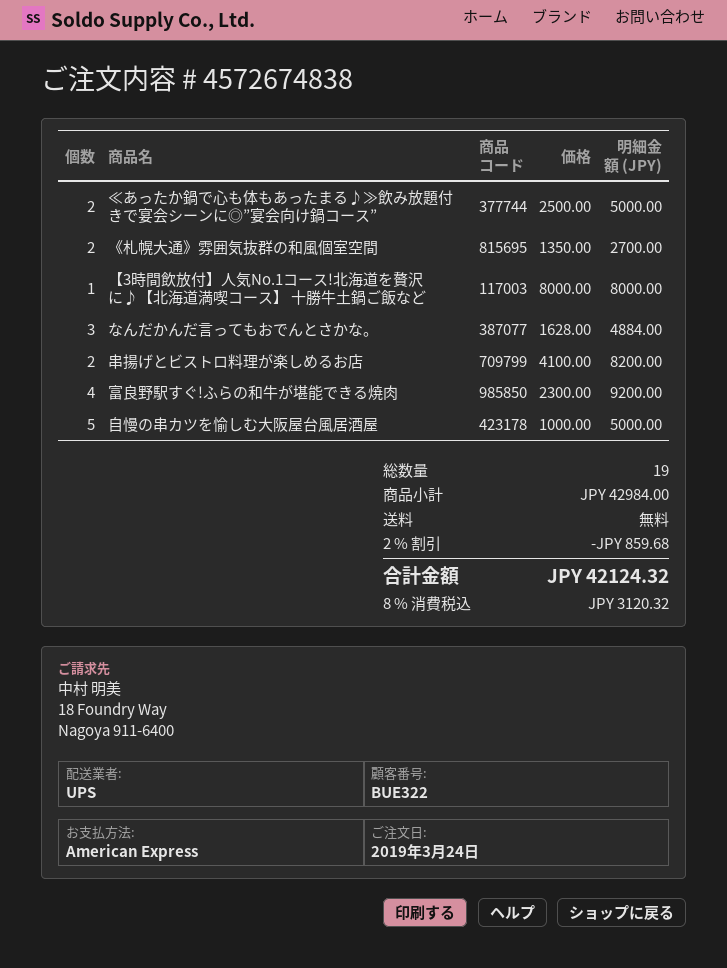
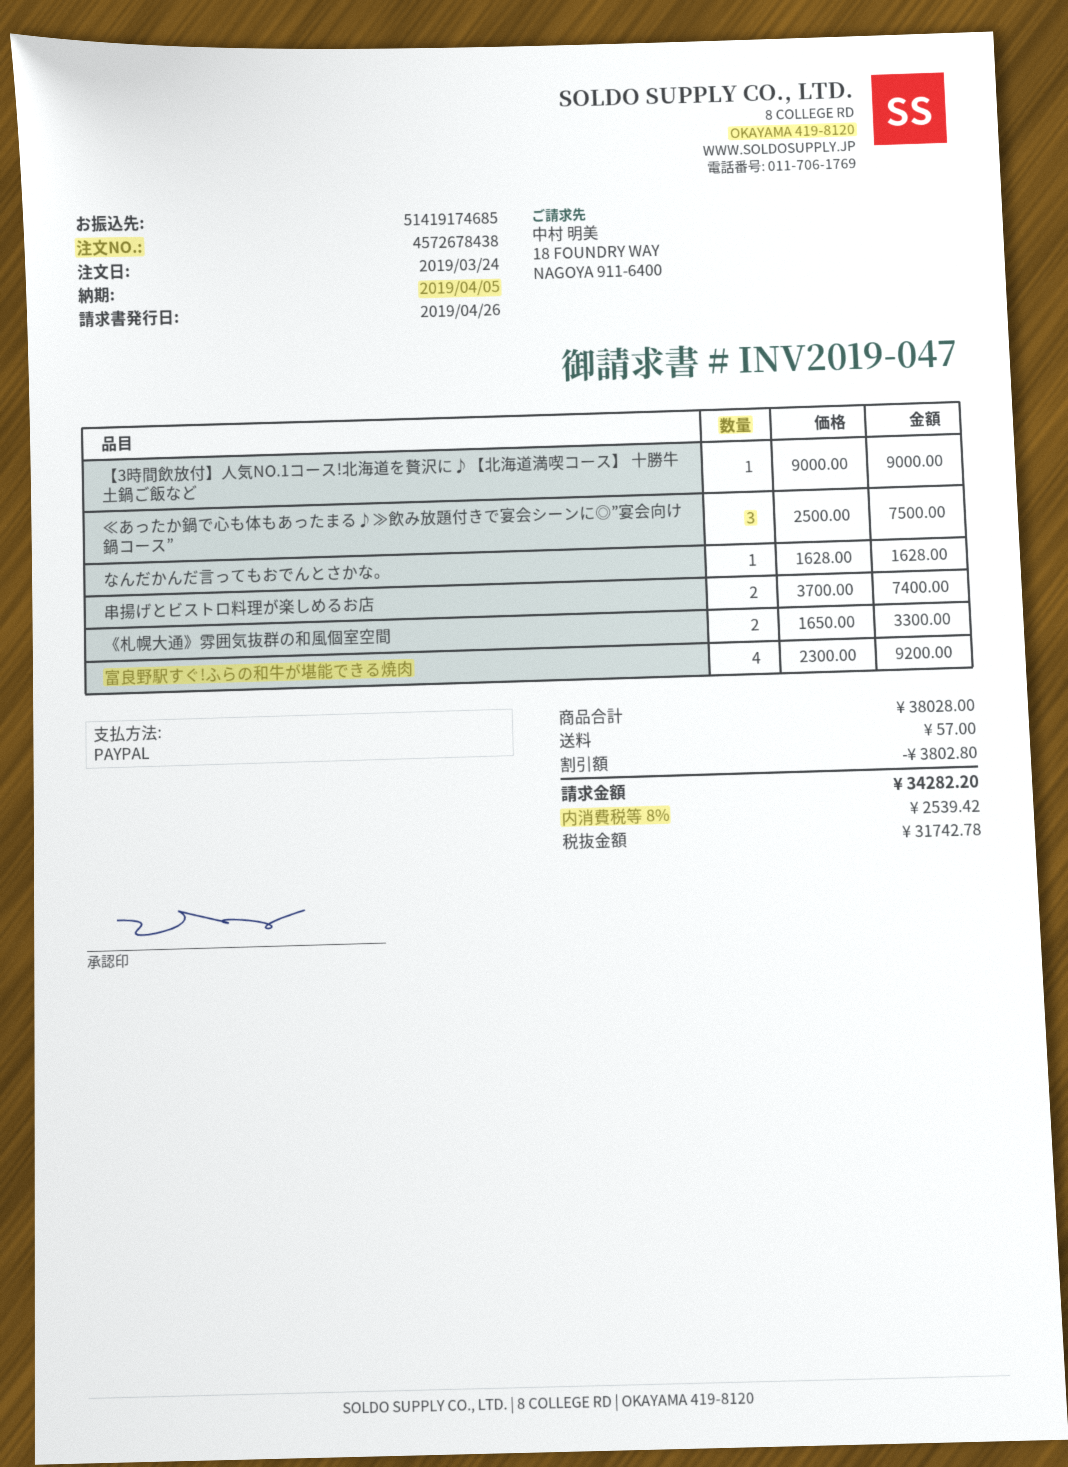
order number: 4572674838 -> 4572678438
payment method: American Express -> PayPal
≪あったか鍋で心も体もあったまる♪≫飲み放題付きで宴会シーンに◎”宴会向け鍋コース”: 2 x 2500.00 = 5000.00 -> 3 x 2500.00 = 7500.00
《札幌大通》雰囲気抜群の和風個室空間: 2 x 1350.00 = 2700.00 -> 2 x 1650.00 = 3300.00
【3時間飲放付】人気No.1コース!北海道を贅沢に♪【北海道満喫コース】 十勝牛土鍋ご飯など: 1 x 8000.00 = 8000.00 -> 1 x 9000.00 = 9000.00
なんだかんだ言ってもおでんとさかな。: 3 x 1628.00 = 4884.00 -> 1 x 1628.00 = 1628.00
串揚げとビストロ料理が楽しめるお店: 2 x 4100.00 = 8200.00 -> 2 x 3700.00 = 7400.00
自慢の串カツを愉しむ大阪屋台風居酒屋: 5 x 1000.00 = 5000.00 -> none
subtotal: 42984.00 -> 38028.00
discount: 859.68 -> 3802.80
shipping: 0.00 -> 57.00
tax: 8% = 3120.32 -> 8% = 2539.42
total: 42124.32 -> 34282.20

